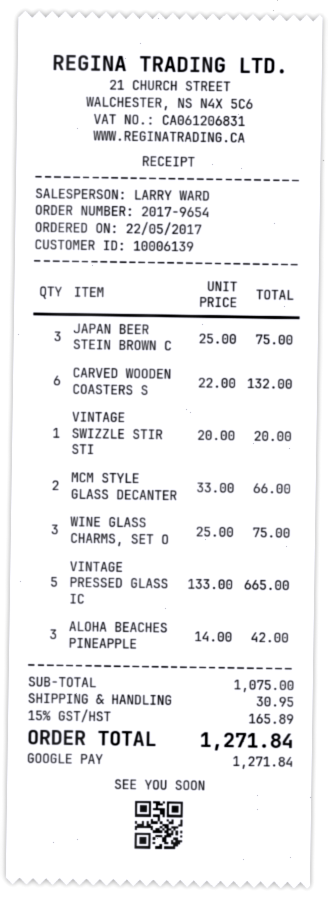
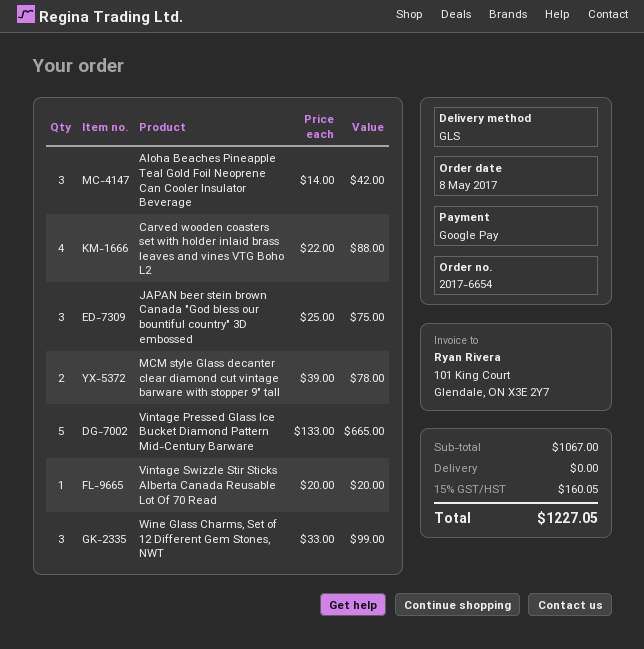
order number: 2017-9654 -> 2017-6654
order date: 2017-05-22 -> 2017-05-08
CARVED WOODEN COASTERS S: 6 x 22.00 = 132.00 -> 4 x 22.00 = 88.00
MCM STYLE GLASS DECANTER: 2 x 33.00 = 66.00 -> 2 x 39.00 = 78.00
WINE GLASS CHARMS, SET O: 3 x 25.00 = 75.00 -> 3 x 33.00 = 99.00
subtotal: 1075.00 -> 1067.00
shipping: 30.95 -> 0.00
tax: 15% = 165.89 -> 15% = 160.05
total: 1271.84 -> 1227.05

